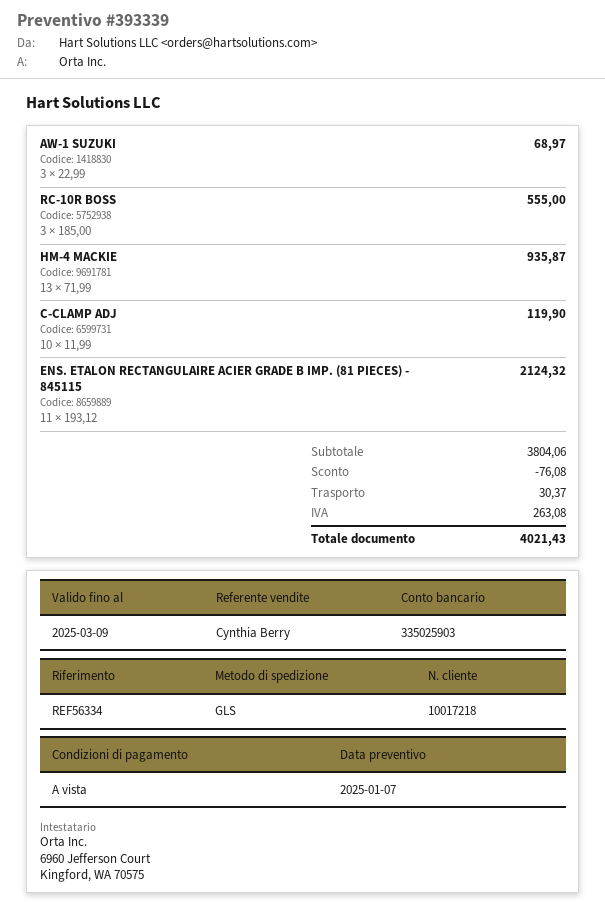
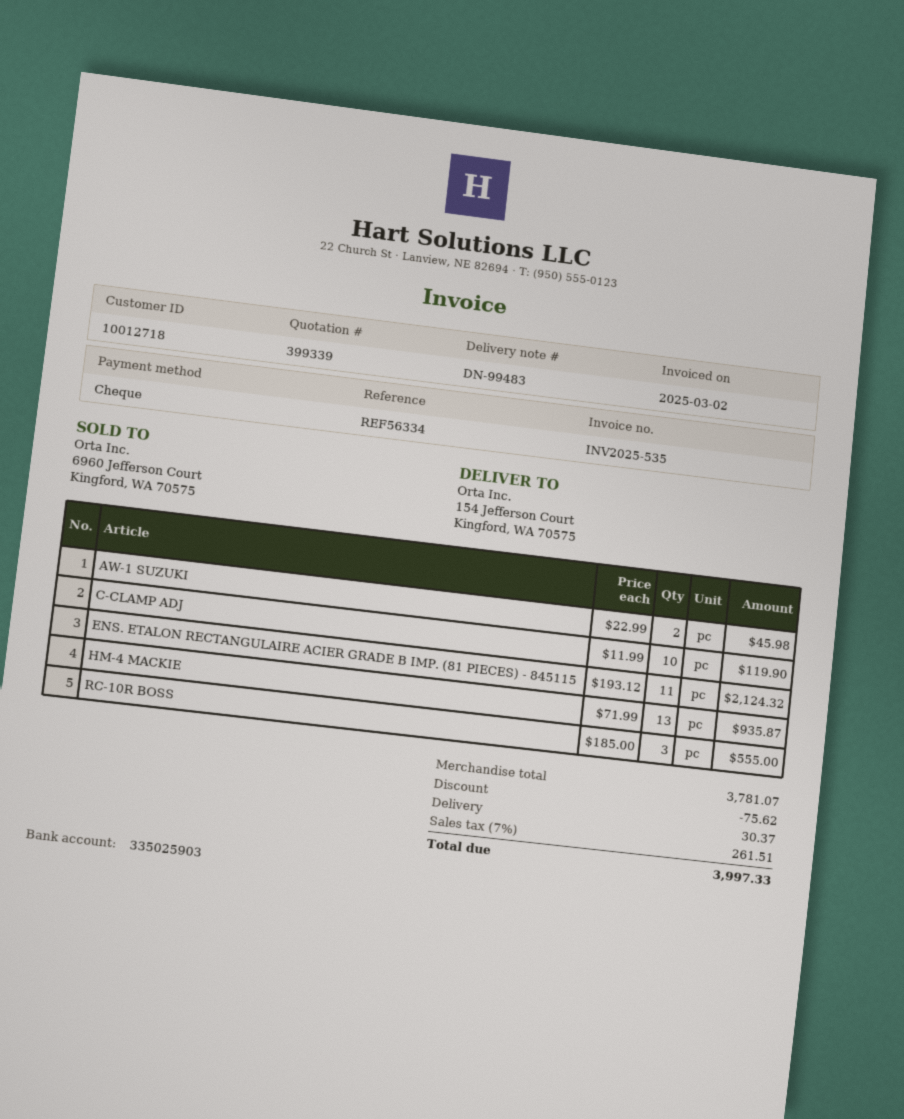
quote number: 393339 -> 399339
customer number: 10017218 -> 10012718
AW-1 SUZUKI: 3 x 22.99 = 68.97 -> 2 x 22.99 = 45.98
subtotal: 3804.06 -> 3781.07
discount: 76.08 -> 75.62
tax: 263.08 -> 261.51
total: 4021.43 -> 3997.33

